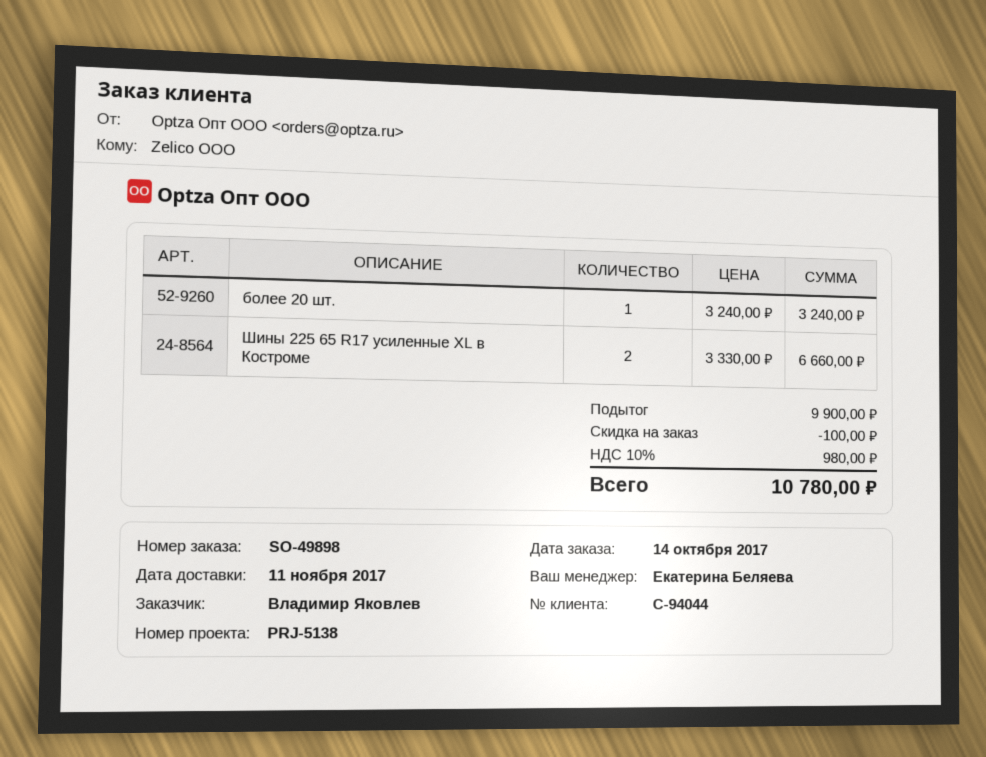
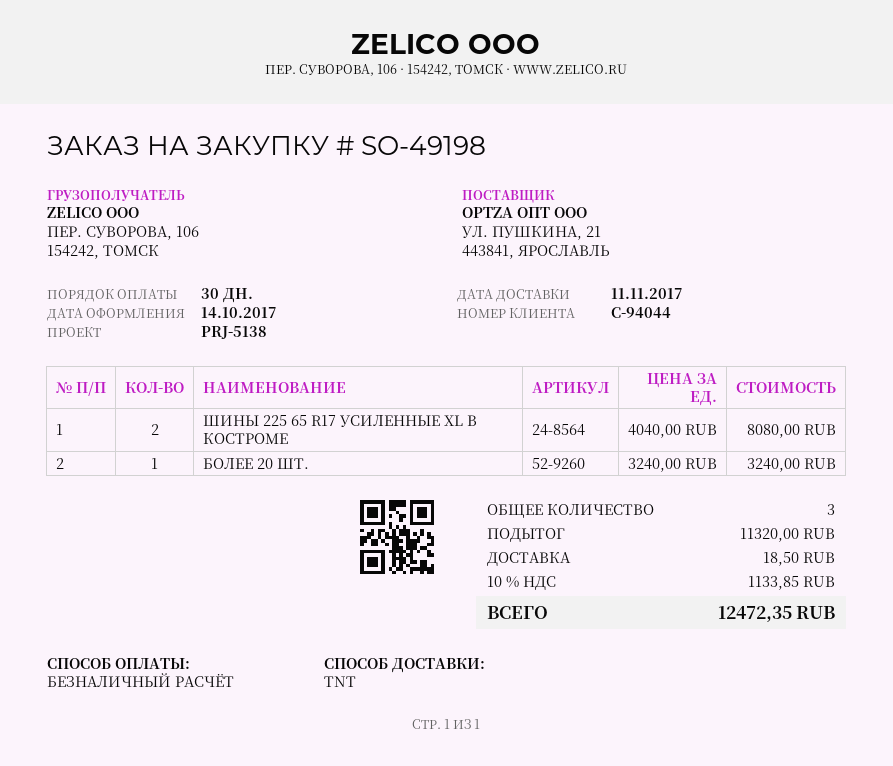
order number: SO-49898 -> SO-49198
Шины 225 65 R17 усиленные XL в Костроме: 2 x 3330.00 = 6660.00 -> 2 x 4040.00 = 8080.00
subtotal: 9900.00 -> 11320.00
discount: 100.00 -> none
shipping: none -> 18.50
tax: 10% = 980.00 -> 10% = 1133.85
total: 10780.00 -> 12472.35

